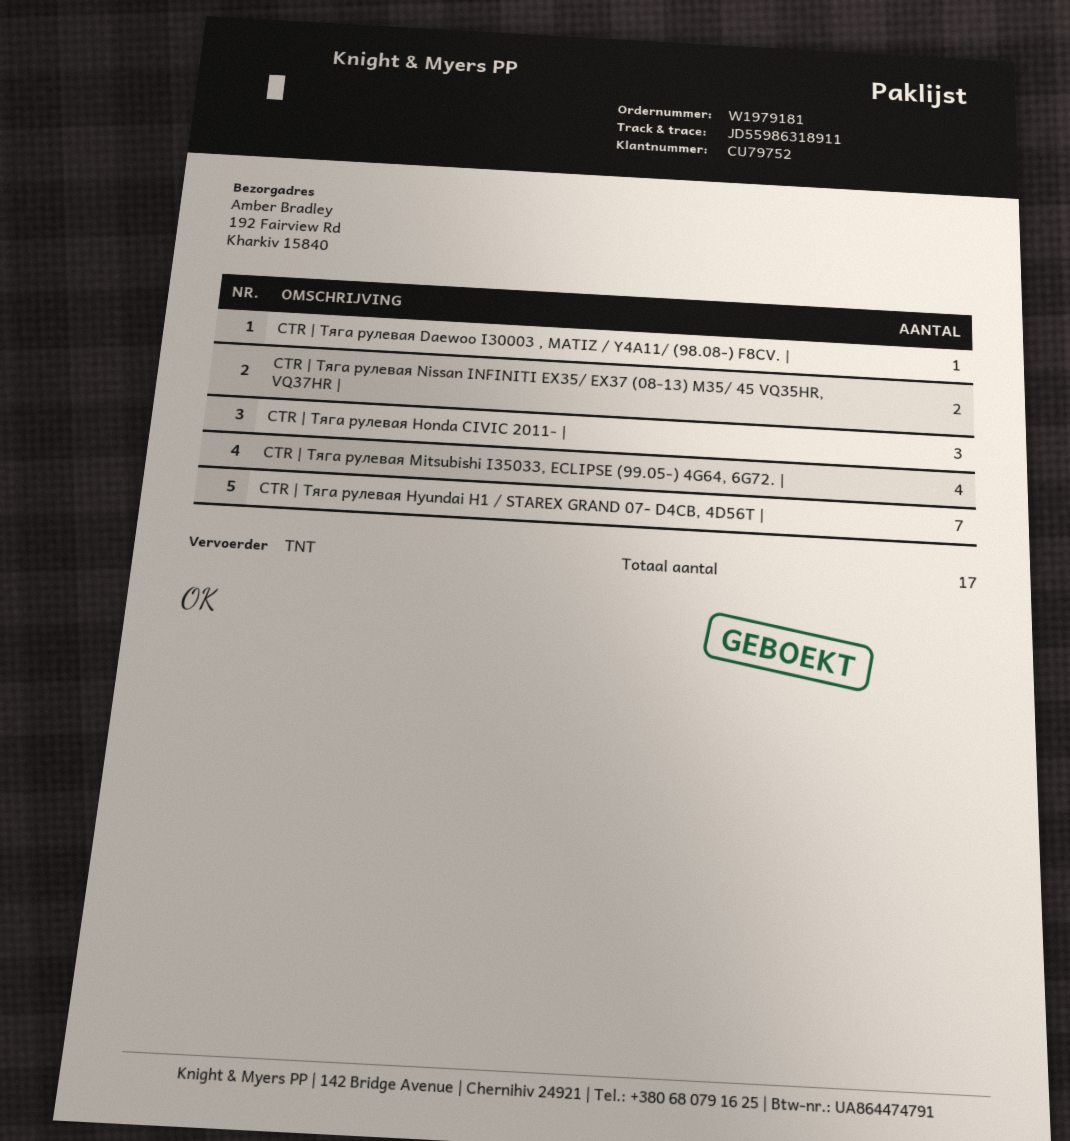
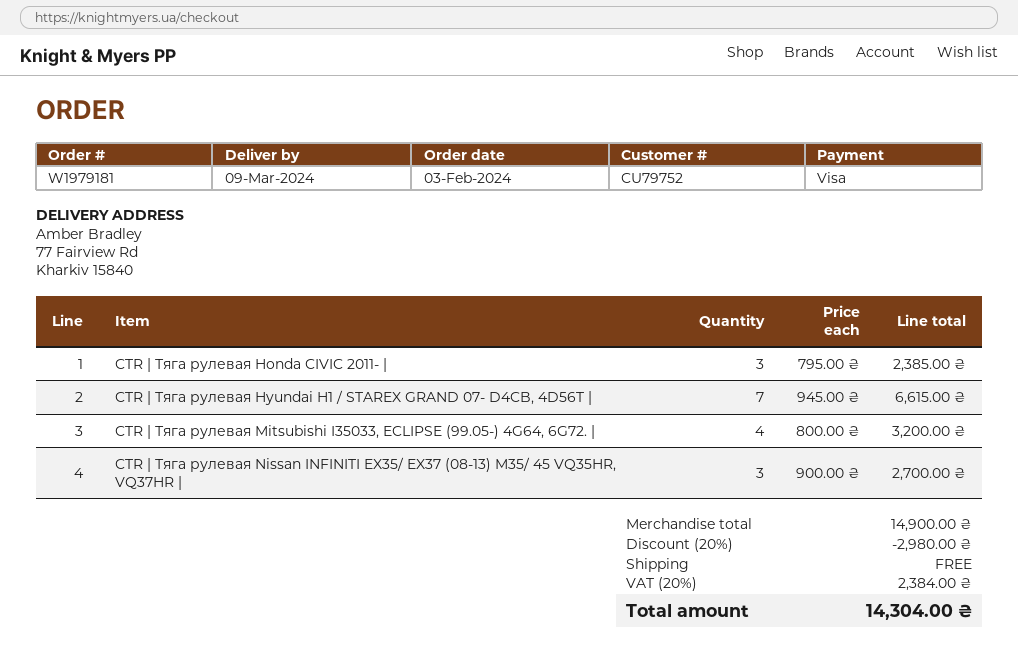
ship to: 192 Fairview Rd, Kharkiv 15840 -> 77 Fairview Rd, Kharkiv 15840
CTR | Тяга рулевая Daewoo I30003 , MATIZ / Y4A11/ (98.08-) F8CV. |: 1 -> none
CTR | Тяга рулевая Nissan INFINITI EX35/ EX37 (08-13) M35/ 45 VQ35HR, VQ37HR |: 2 -> 3

